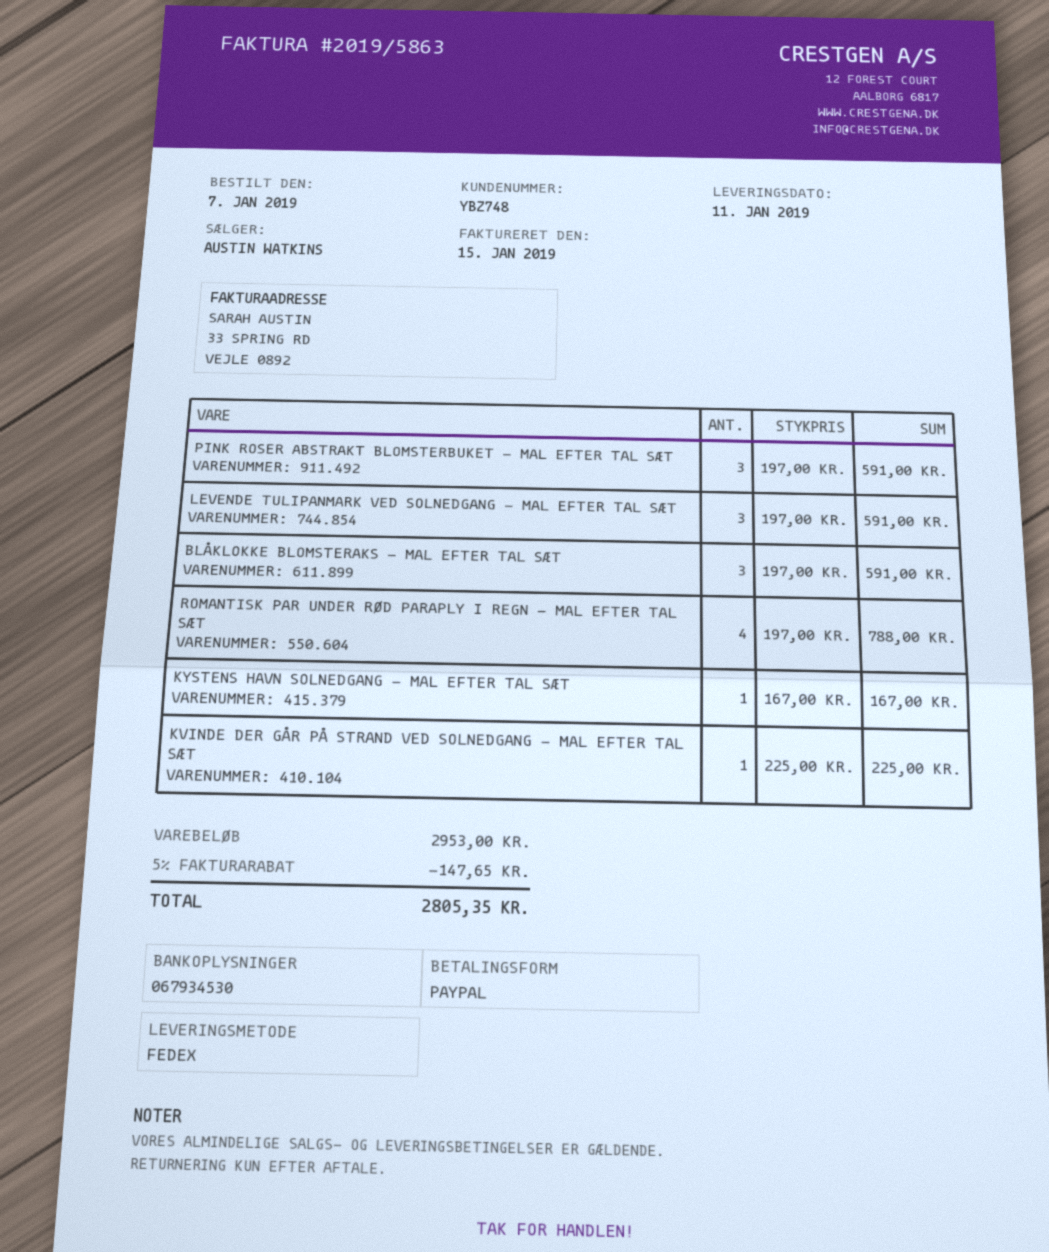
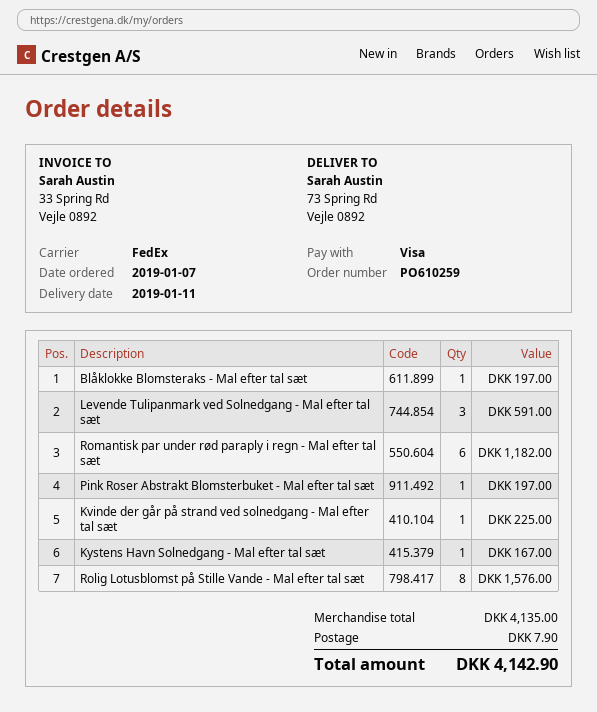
payment method: PayPal -> Visa
PINK ROSER ABSTRAKT BLOMSTERBUKET - MAL EFTER TAL SÆT: 3 for 591.00 -> 1 for 197.00
BLÅKLOKKE BLOMSTERAKS - MAL EFTER TAL SÆT: 3 for 591.00 -> 1 for 197.00
ROMANTISK PAR UNDER RØD PARAPLY I REGN - MAL EFTER TAL SÆT: 4 for 788.00 -> 6 for 1182.00
Rolig Lotusblomst på Stille Vande - Mal efter tal sæt: none -> 8 for 1576.00
subtotal: 2953.00 -> 4135.00
discount: 5% = 147.65 -> none
shipping: none -> 7.90
total: 2805.35 -> 4142.90

